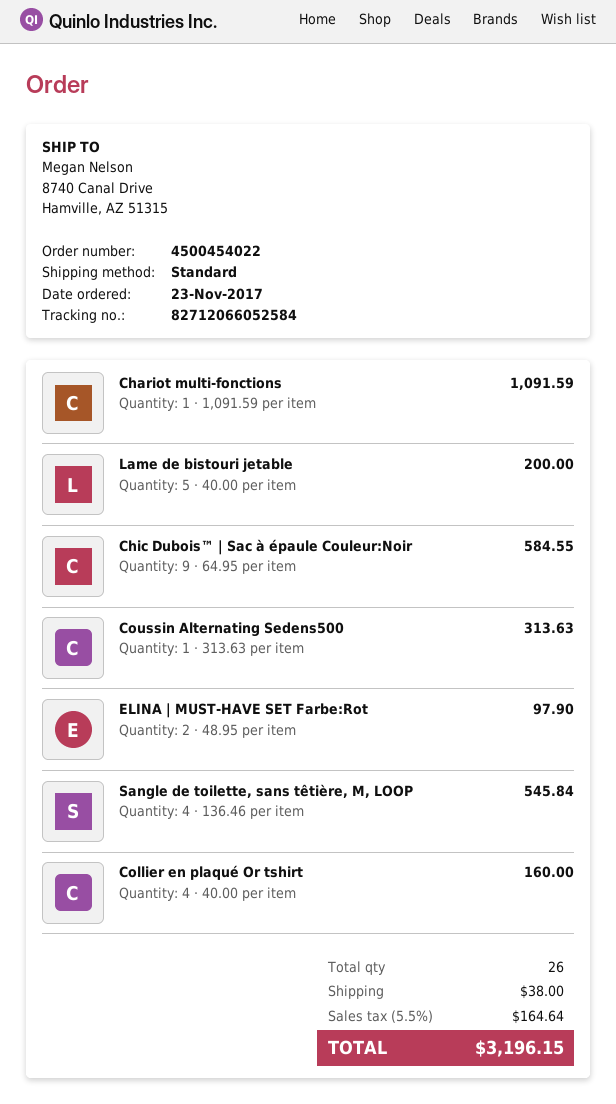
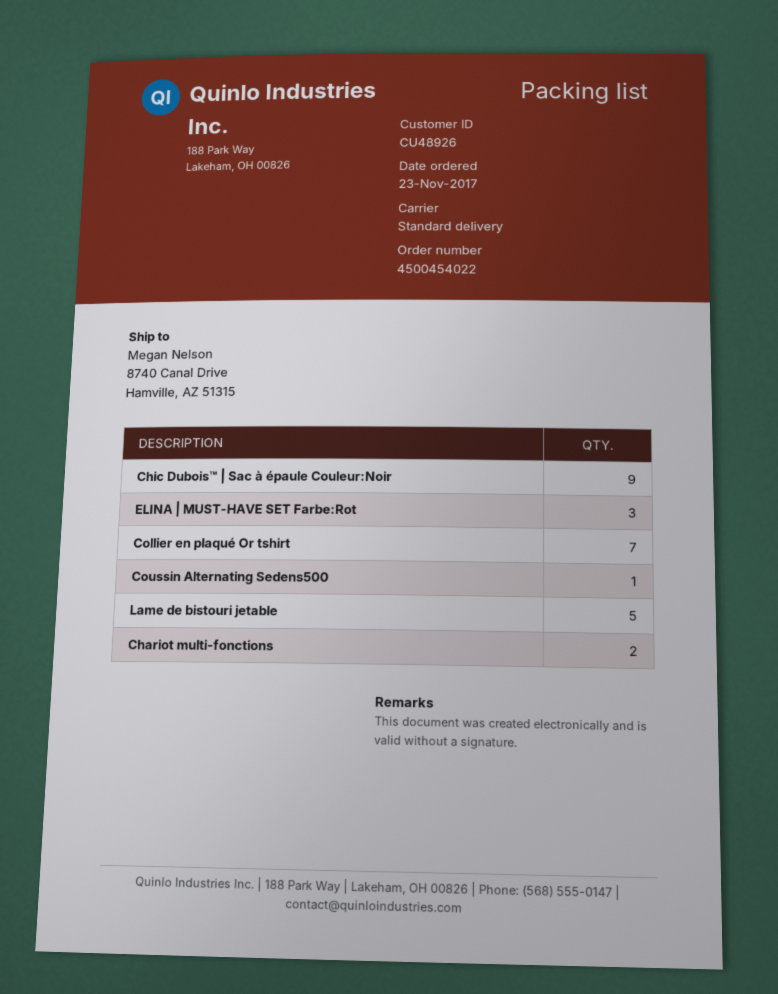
Chariot multi-fonctions: 1 -> 2
ELINA | MUST-HAVE SET Farbe:Rot: 2 -> 3
Sangle de toilette, sans têtière, M, LOOP: 4 -> none
Collier en plaqué Or tshirt: 4 -> 7

